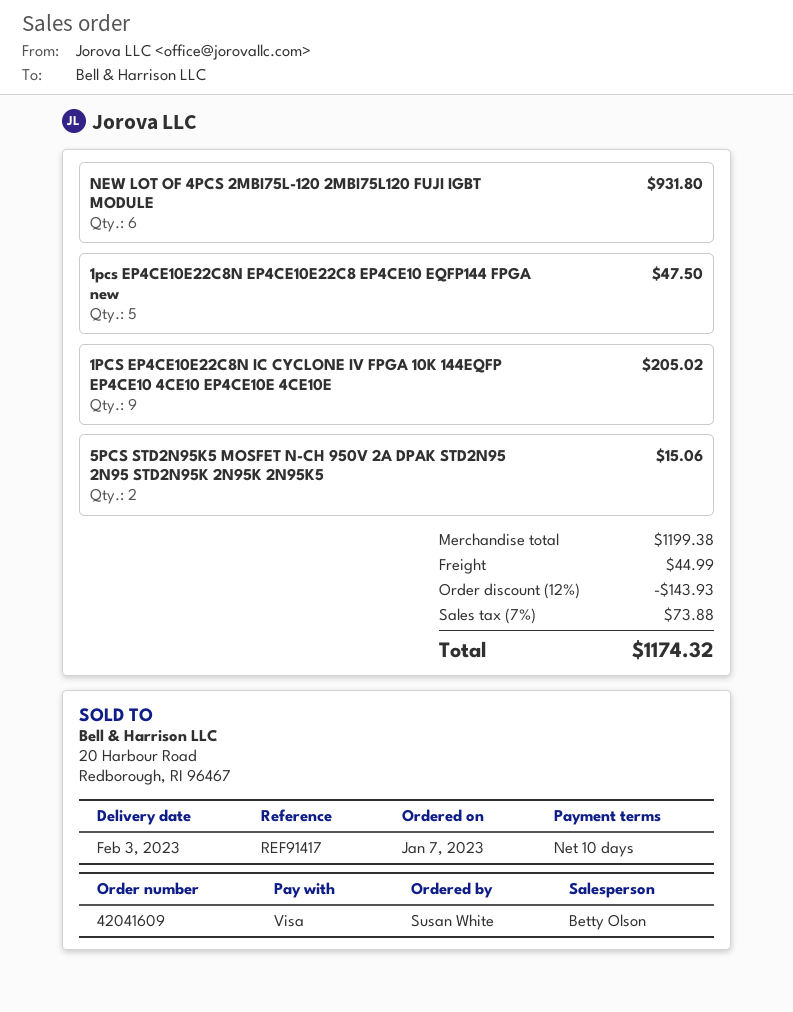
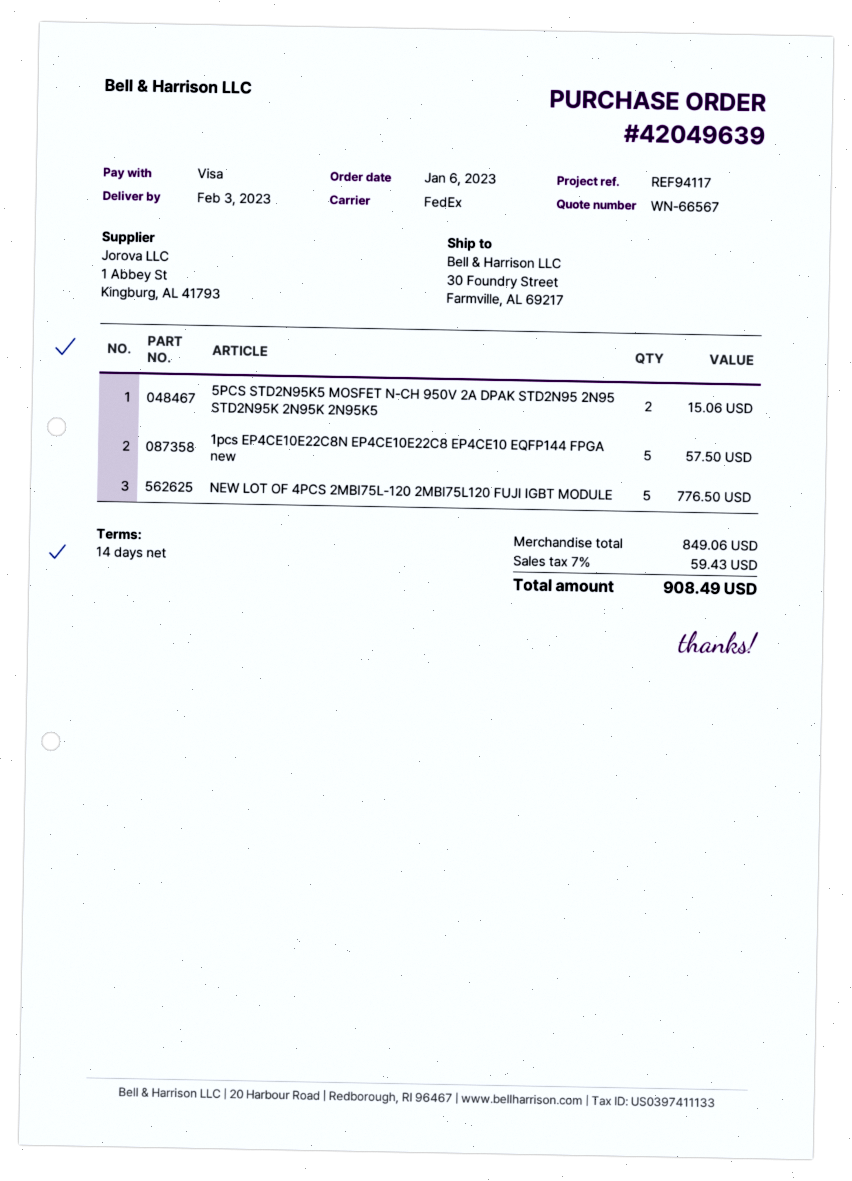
order number: 42041609 -> 42049639
order date: 2023-01-07 -> 2023-01-06
payment terms: 10 days -> 14 days
reference: REF91417 -> REF94117
NEW LOT OF 4PCS 2MBI75L-120 2MBI75L120 FUJI IGBT MODULE: 6 for 931.80 -> 5 for 776.50
1pcs EP4CE10E22C8N EP4CE10E22C8 EP4CE10 EQFP144 FPGA new: 5 for 47.50 -> 5 for 57.50
1PCS EP4CE10E22C8N IC CYCLONE IV FPGA 10K 144EQFP EP4CE10 4CE10 EP4CE10E 4CE10E: 9 for 205.02 -> none
subtotal: 1199.38 -> 849.06
discount: 12% = 143.93 -> none
shipping: 44.99 -> none
tax: 7% = 73.88 -> 7% = 59.43
total: 1174.32 -> 908.49

